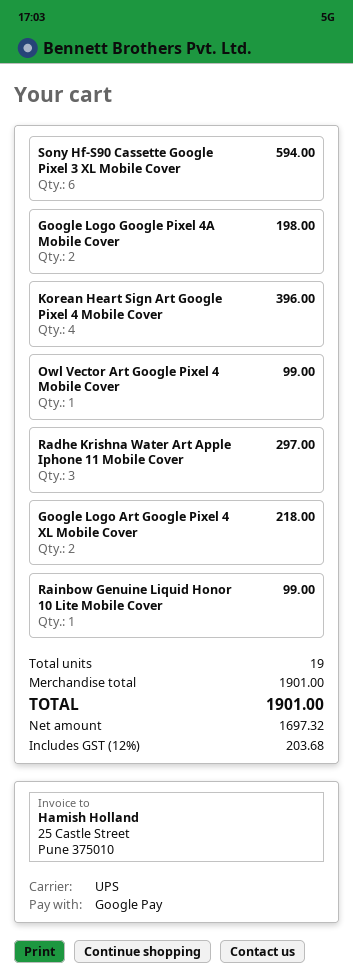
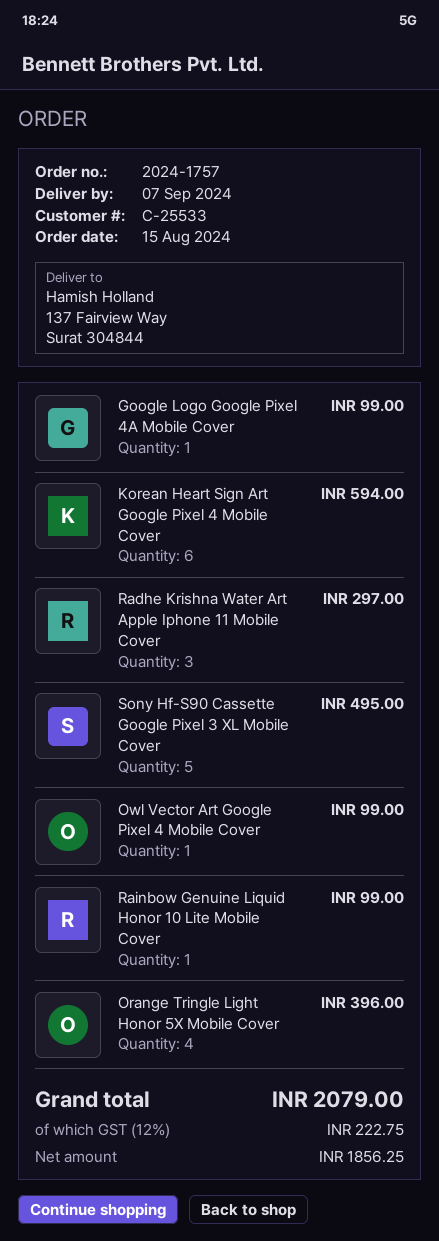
Sony Hf-S90 Cassette Google Pixel 3 XL Mobile Cover: 6 for 594.00 -> 5 for 495.00
Google Logo Google Pixel 4A Mobile Cover: 2 for 198.00 -> 1 for 99.00
Korean Heart Sign Art Google Pixel 4 Mobile Cover: 4 for 396.00 -> 6 for 594.00
Google Logo Art Google Pixel 4 XL Mobile Cover: 2 for 218.00 -> none
Orange Tringle Light Honor 5X Mobile Cover: none -> 4 for 396.00
net: 1697.32 -> 1856.25
tax: 12% = 203.68 -> 12% = 222.75
total: 1901.00 -> 2079.00

